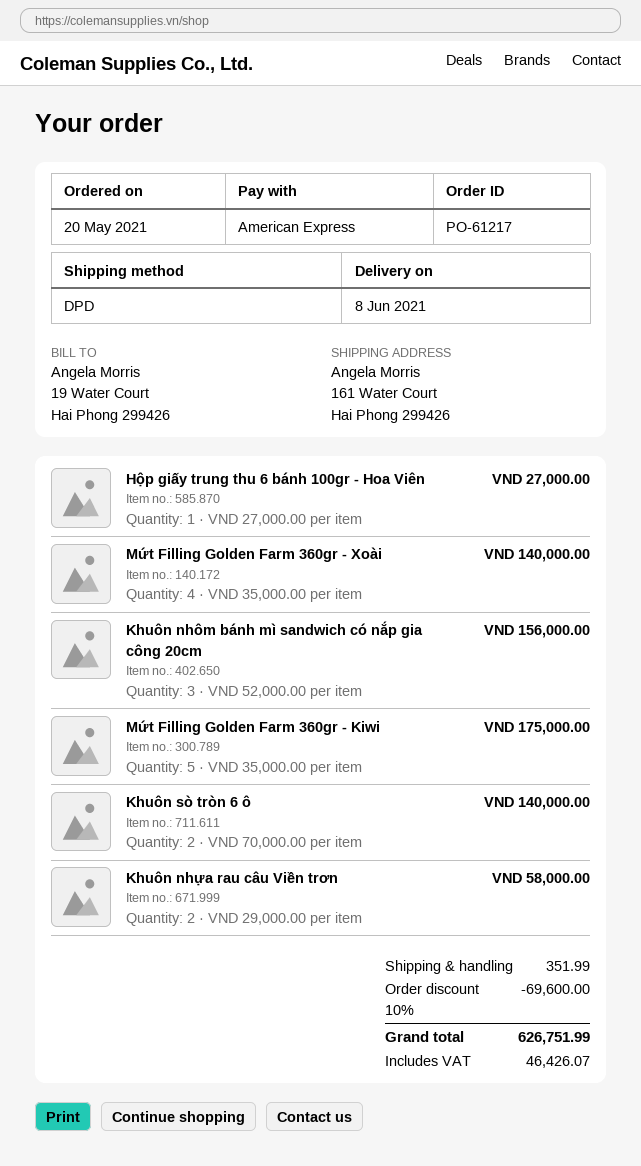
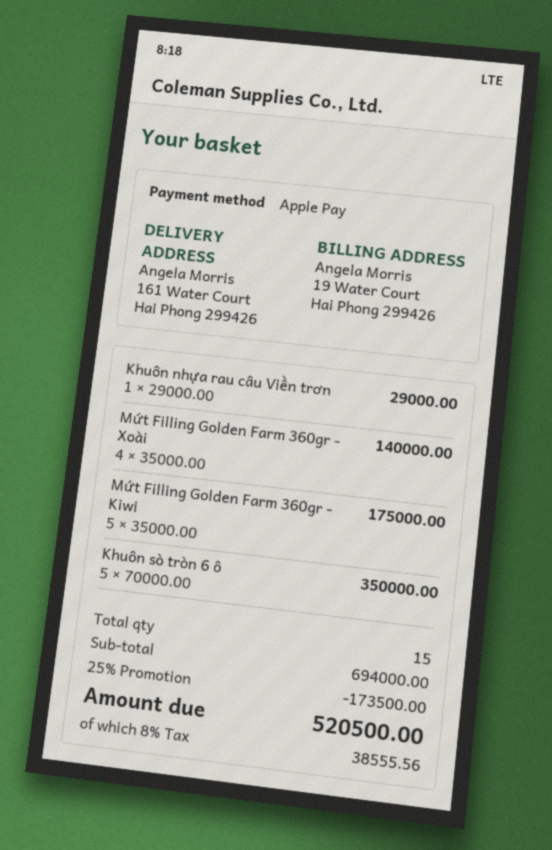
payment method: American Express -> Apple Pay
Hộp giấy trung thu 6 bánh 100gr - Hoa Viên: 1 x 27000.00 = 27000.00 -> none
Khuôn nhôm bánh mì sandwich có nắp gia công 20cm: 3 x 52000.00 = 156000.00 -> none
Khuôn sò tròn 6 ô: 2 x 70000.00 = 140000.00 -> 5 x 70000.00 = 350000.00
Khuôn nhựa rau câu Viền trơn: 2 x 29000.00 = 58000.00 -> 1 x 29000.00 = 29000.00
discount: 10% = 69600.00 -> 25% = 173500.00
shipping: 351.99 -> none
tax: 46426.07 -> 38555.56
total: 626751.99 -> 520500.00

